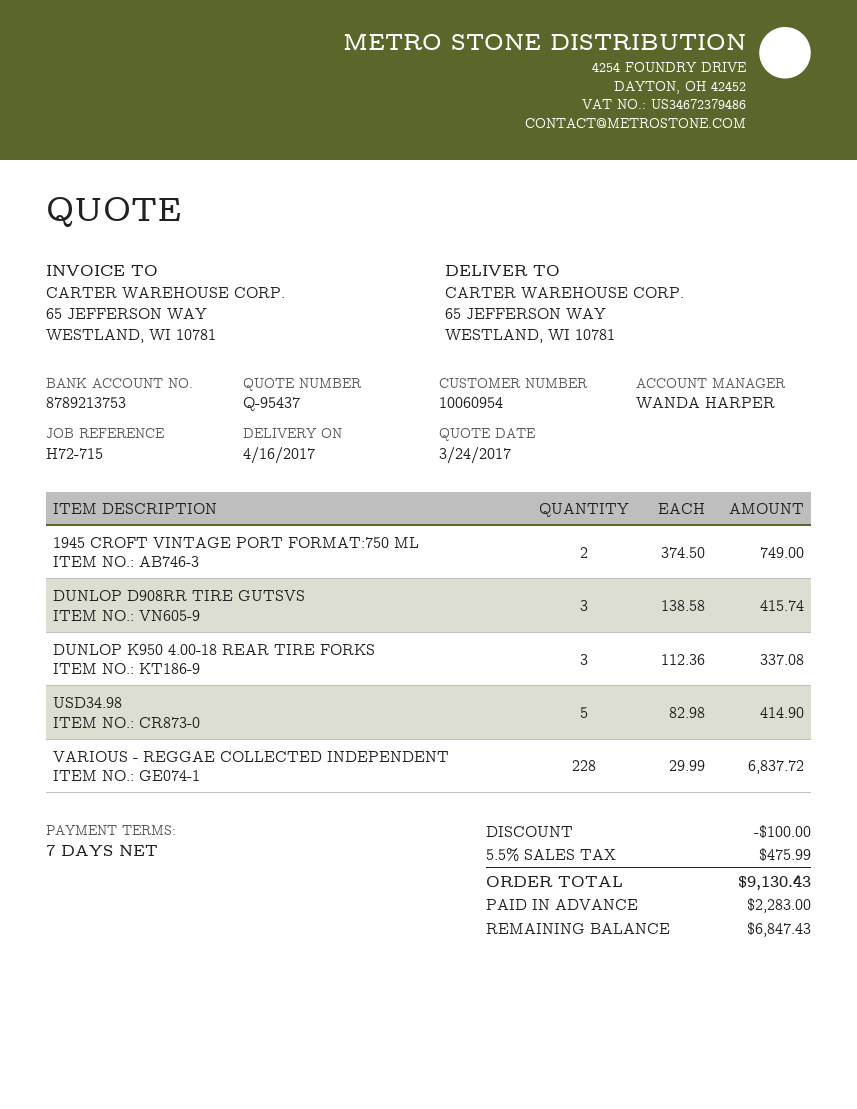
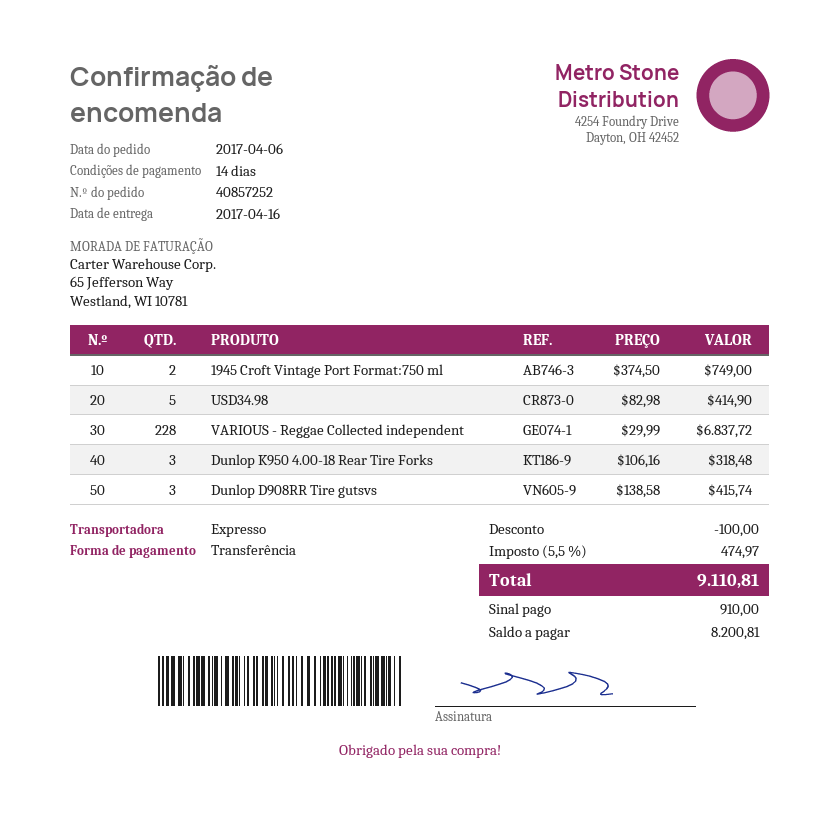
payment terms: 7 days -> 14 days
DUNLOP K950 4.00-18 REAR TIRE FORKS: 3 x 112.36 = 337.08 -> 3 x 106.16 = 318.48
tax: 5.5% = 475.99 -> 5.5% = 474.97
total: 9130.43 -> 9110.81
deposit: 2283.00 -> 910.00
balance: 6847.43 -> 8200.81

